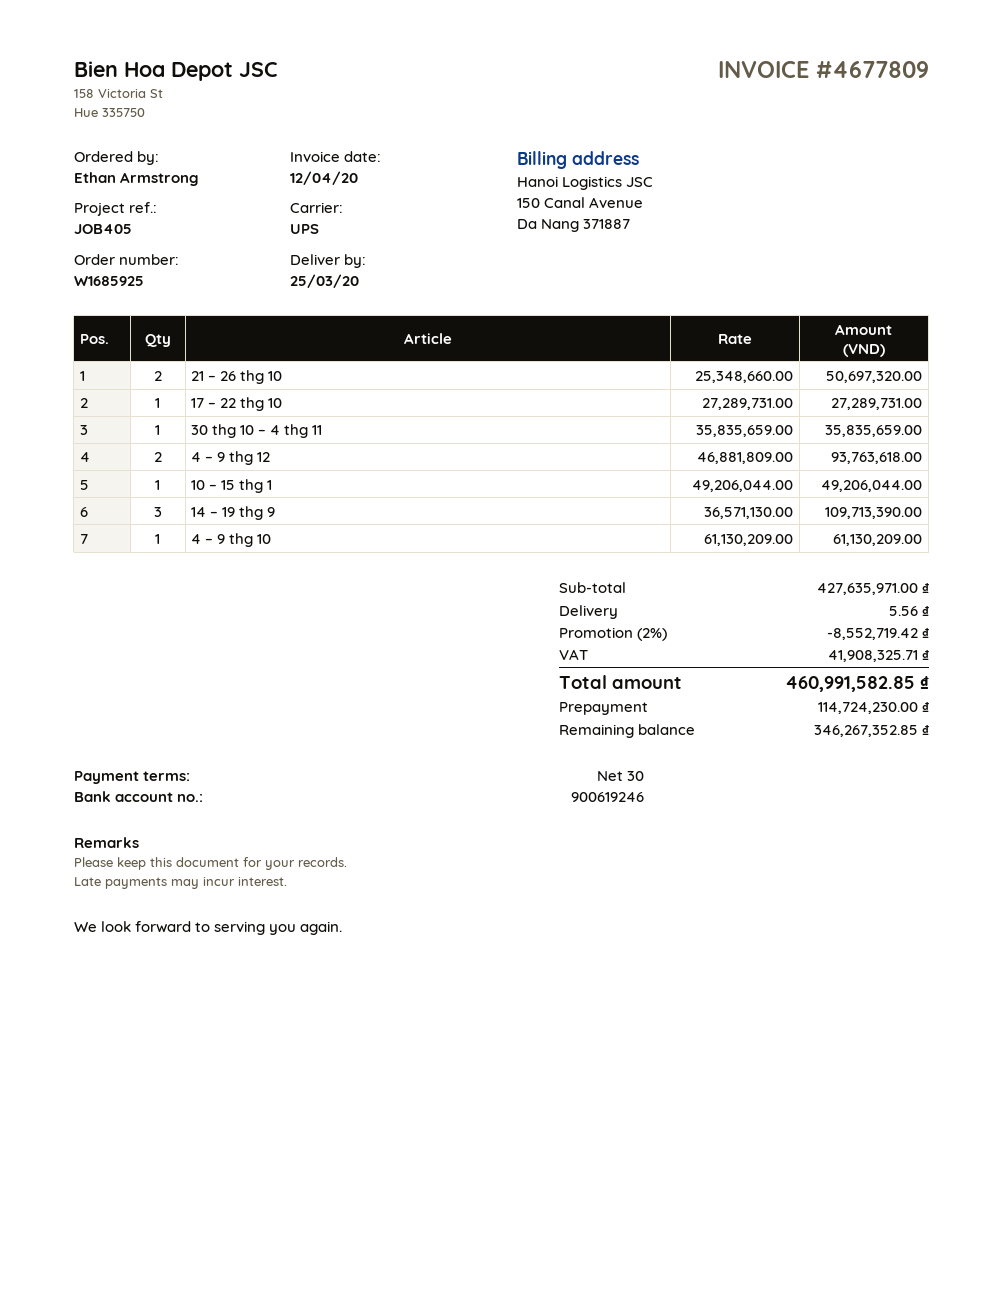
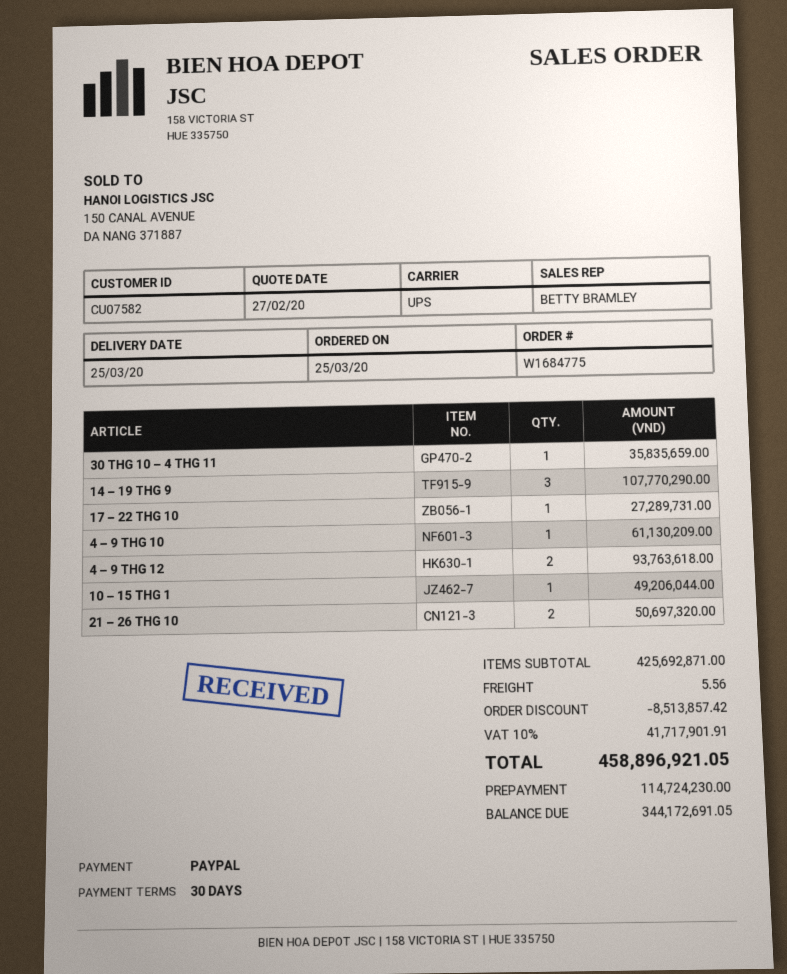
order number: W1685925 -> W1684775
14 – 19 thg 9: 3 for 109713390.00 -> 3 for 107770290.00
subtotal: 427635971.00 -> 425692871.00
discount: 8552719.42 -> 8513857.42
tax: 41908325.71 -> 41717901.91
total: 460991582.85 -> 458896921.05
balance: 346267352.85 -> 344172691.05

